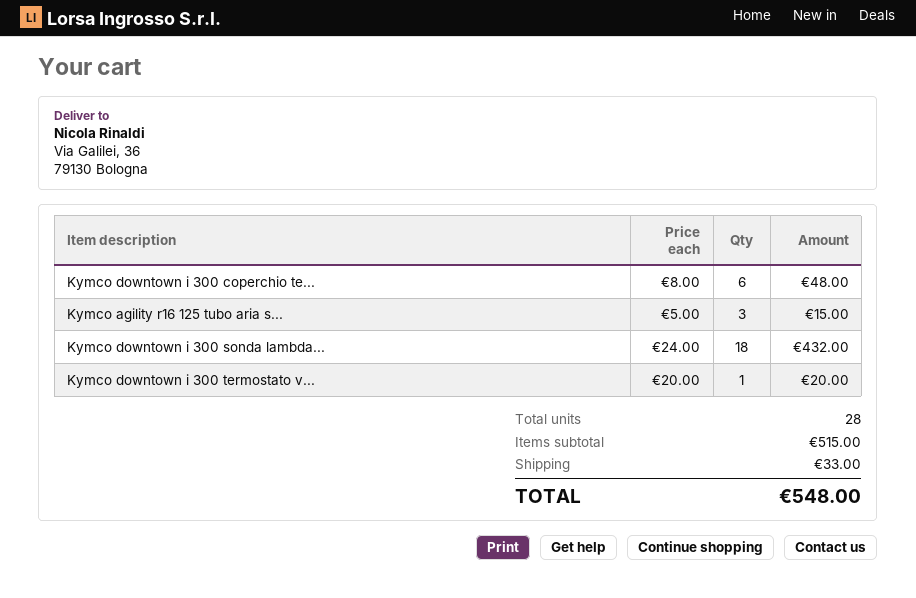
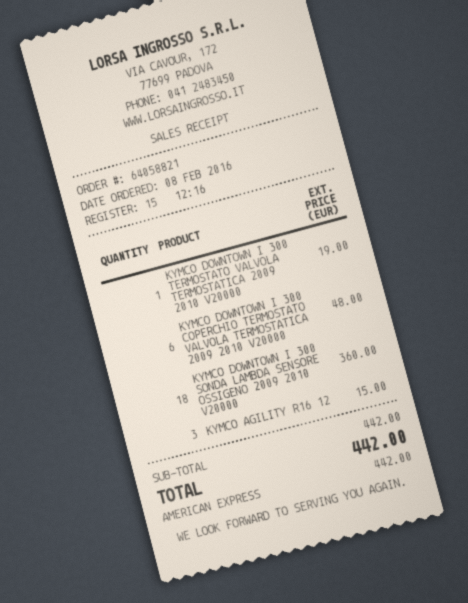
Kymco downtown i 300 sonda lambda...: 18 for 432.00 -> 18 for 360.00
Kymco downtown i 300 termostato v...: 1 for 20.00 -> 1 for 19.00
subtotal: 515.00 -> 442.00
shipping: 33.00 -> none
total: 548.00 -> 442.00

